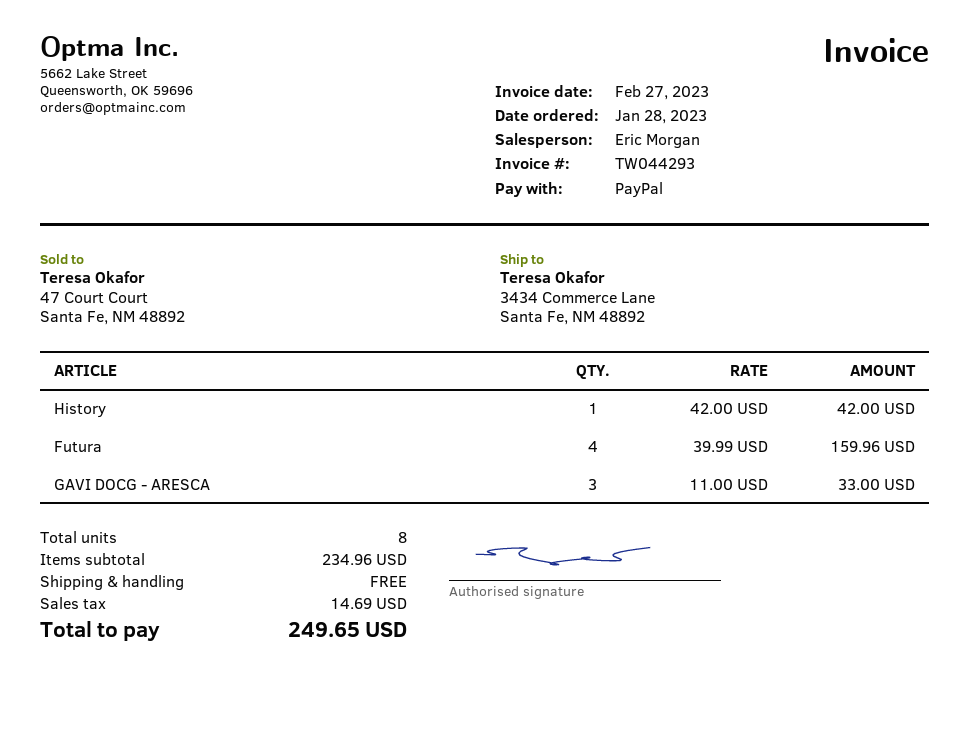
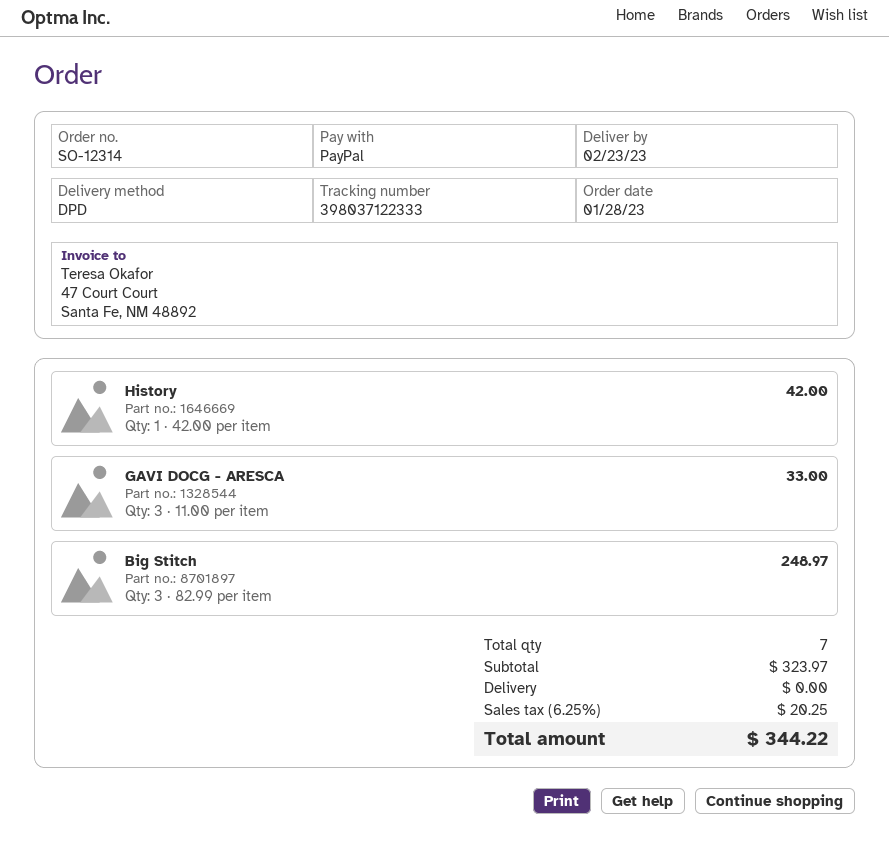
Futura: 4 x 39.99 = 159.96 -> none
Big Stitch: none -> 3 x 82.99 = 248.97
total quantity: 8 -> 7
subtotal: 234.96 -> 323.97
tax: 14.69 -> 20.25
total: 249.65 -> 344.22

